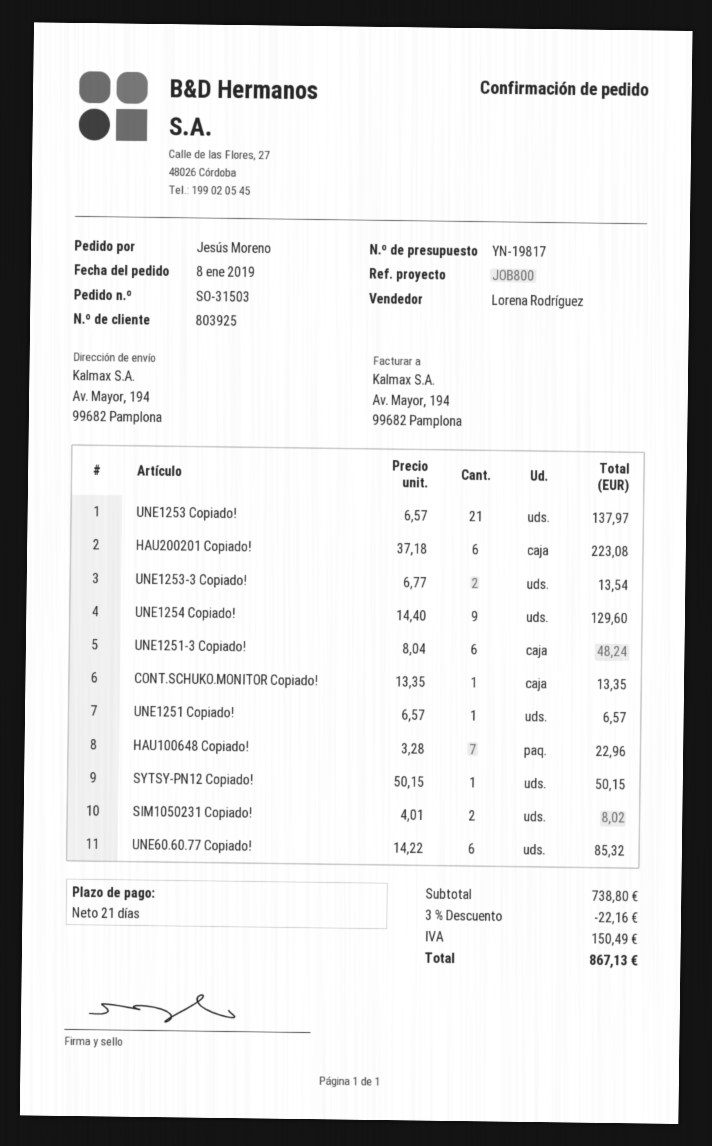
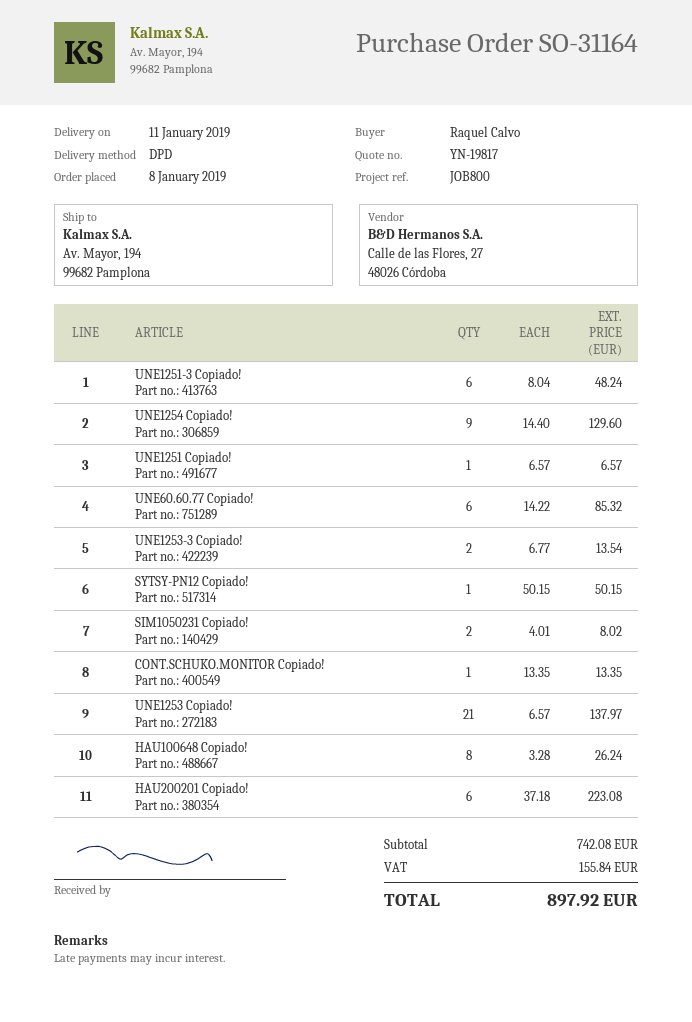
order number: SO-31503 -> SO-31164
ordered by: Jesús Moreno -> Raquel Calvo
HAU100648 Copiado!: 7 x 3.28 = 22.96 -> 8 x 3.28 = 26.24
subtotal: 738.80 -> 742.08
discount: 3% = 22.16 -> none
tax: 150.49 -> 155.84
total: 867.13 -> 897.92

